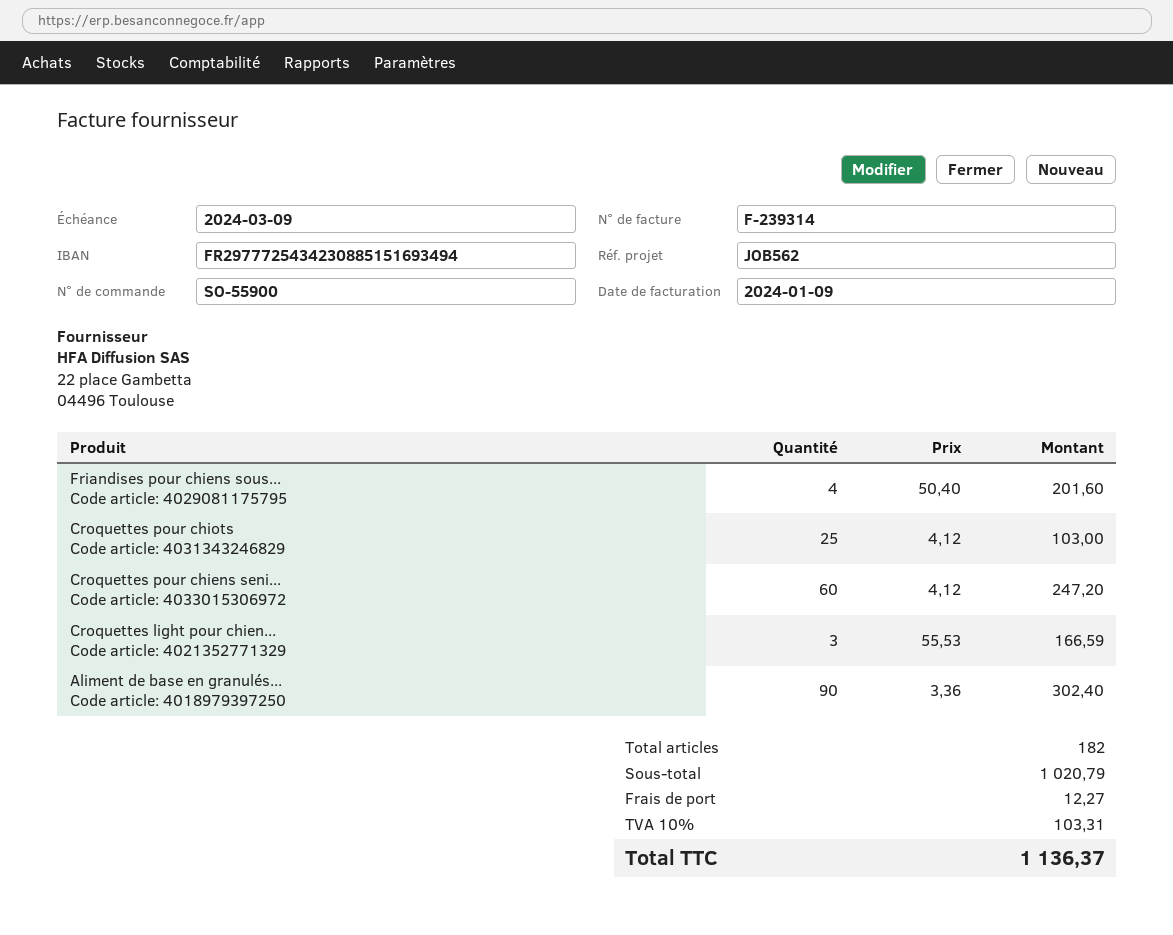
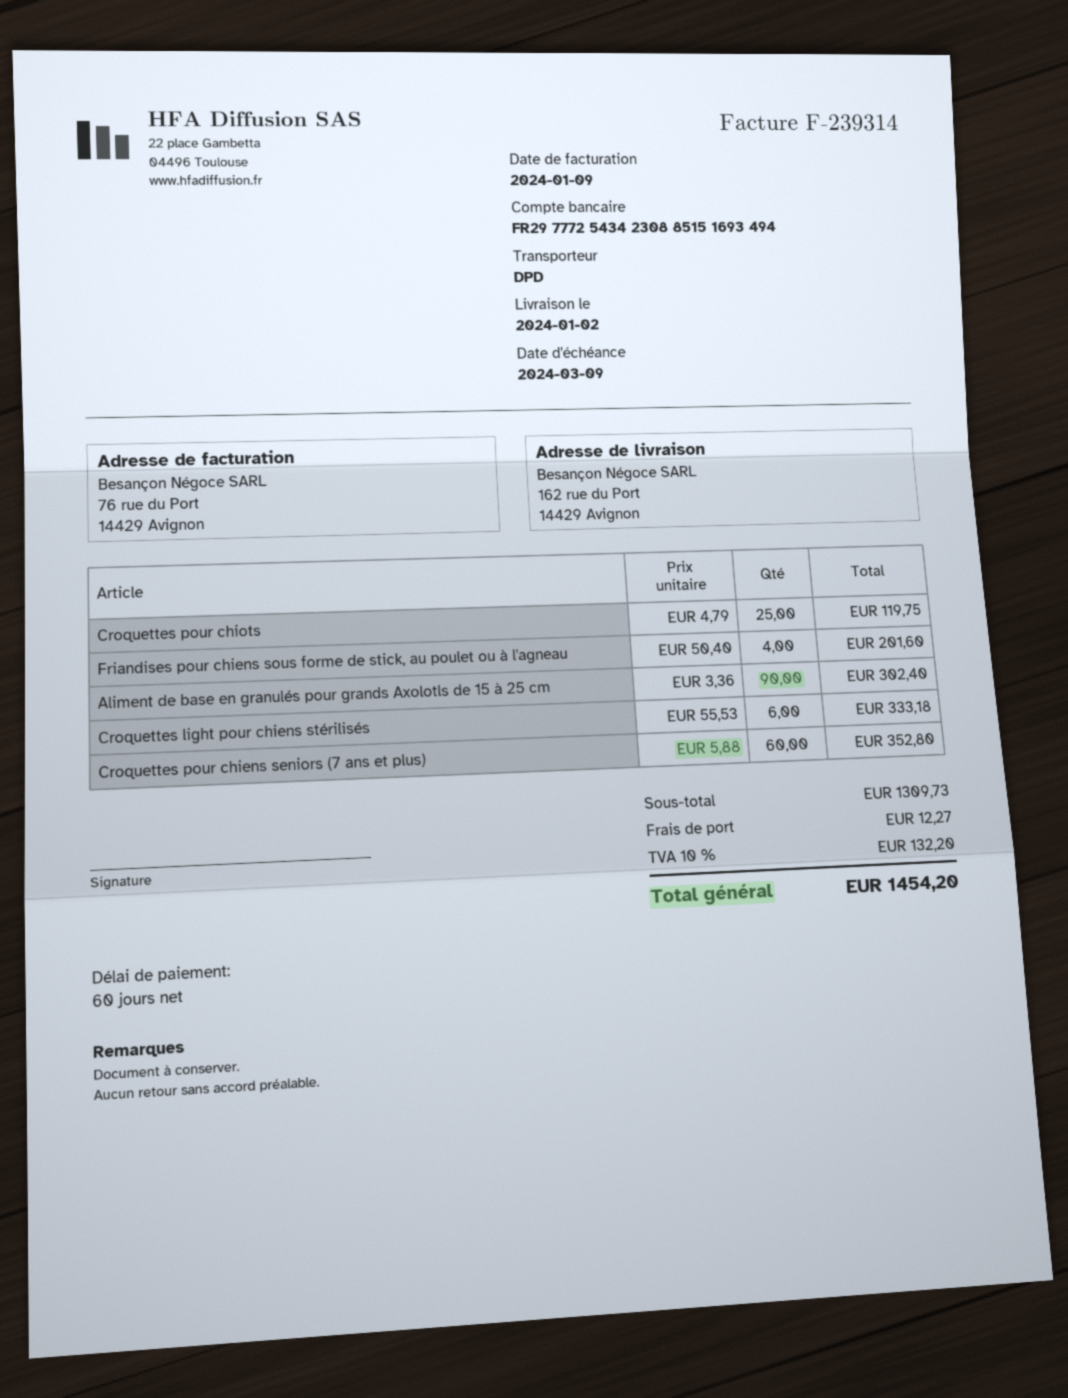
Croquettes pour chiots: 25 x 4.12 = 103.00 -> 25 x 4.79 = 119.75
Croquettes pour chiens seni...: 60 x 4.12 = 247.20 -> 60 x 5.88 = 352.80
Croquettes light pour chien...: 3 x 55.53 = 166.59 -> 6 x 55.53 = 333.18
subtotal: 1020.79 -> 1309.73
tax: 10% = 103.31 -> 10% = 132.20
total: 1136.37 -> 1454.20

